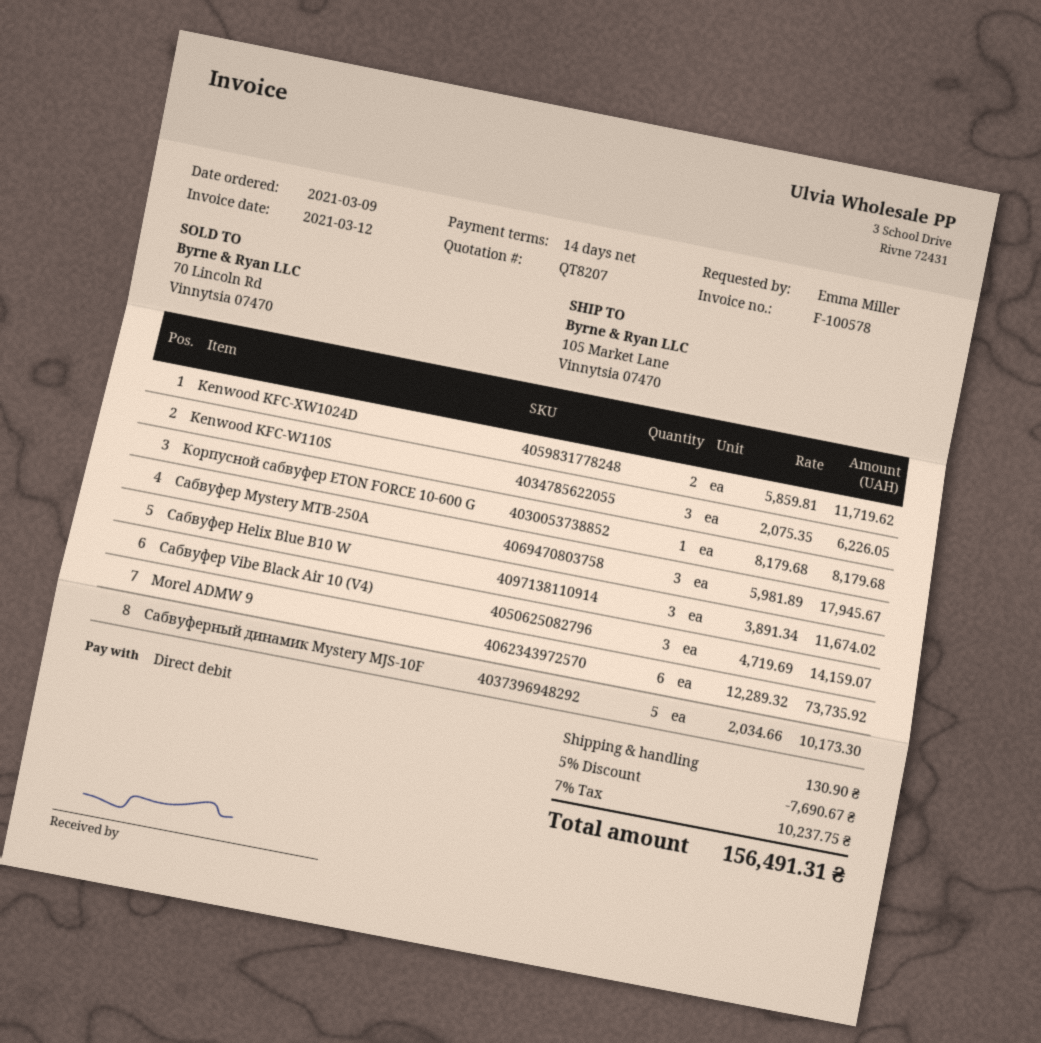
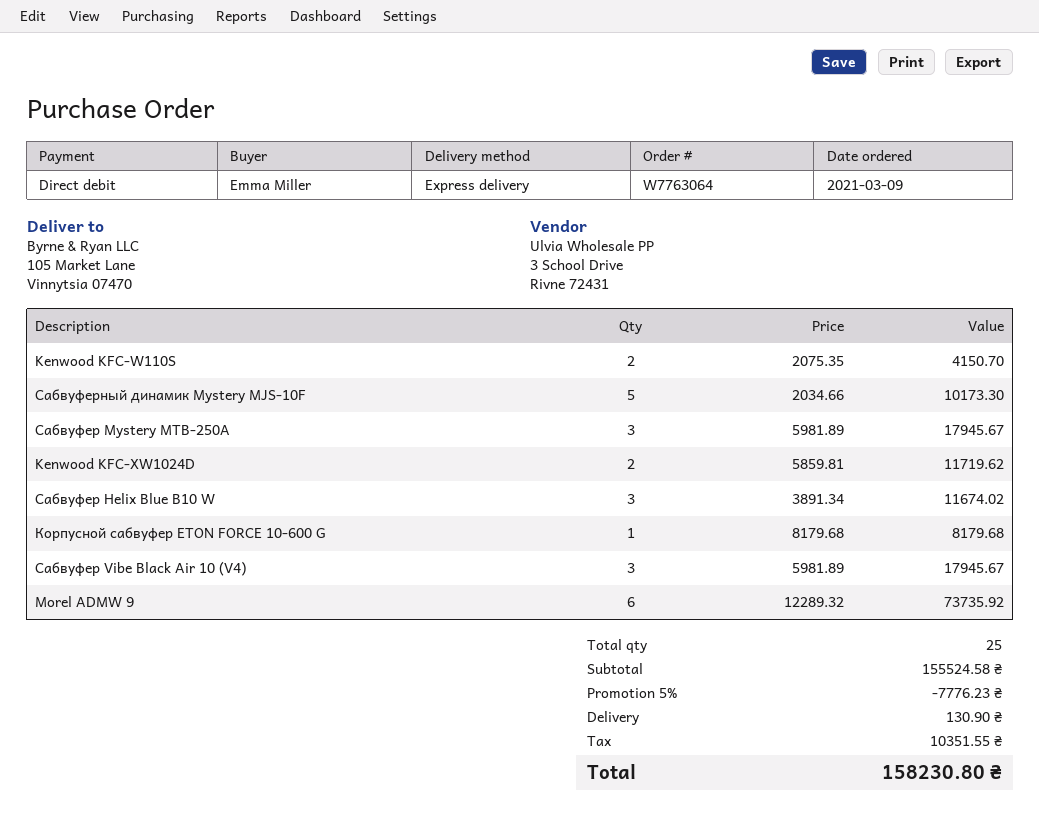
Kenwood KFC-W110S: 3 x 2075.35 = 6226.05 -> 2 x 2075.35 = 4150.70
Сабвуфер Vibe Black Air 10 (V4): 3 x 4719.69 = 14159.07 -> 3 x 5981.89 = 17945.67
discount: 5% = 7690.67 -> 5% = 7776.23
tax: 10237.75 -> 10351.55
total: 156491.31 -> 158230.80

